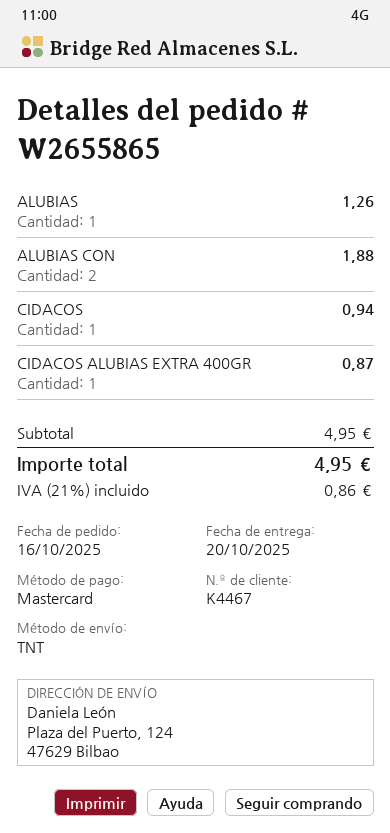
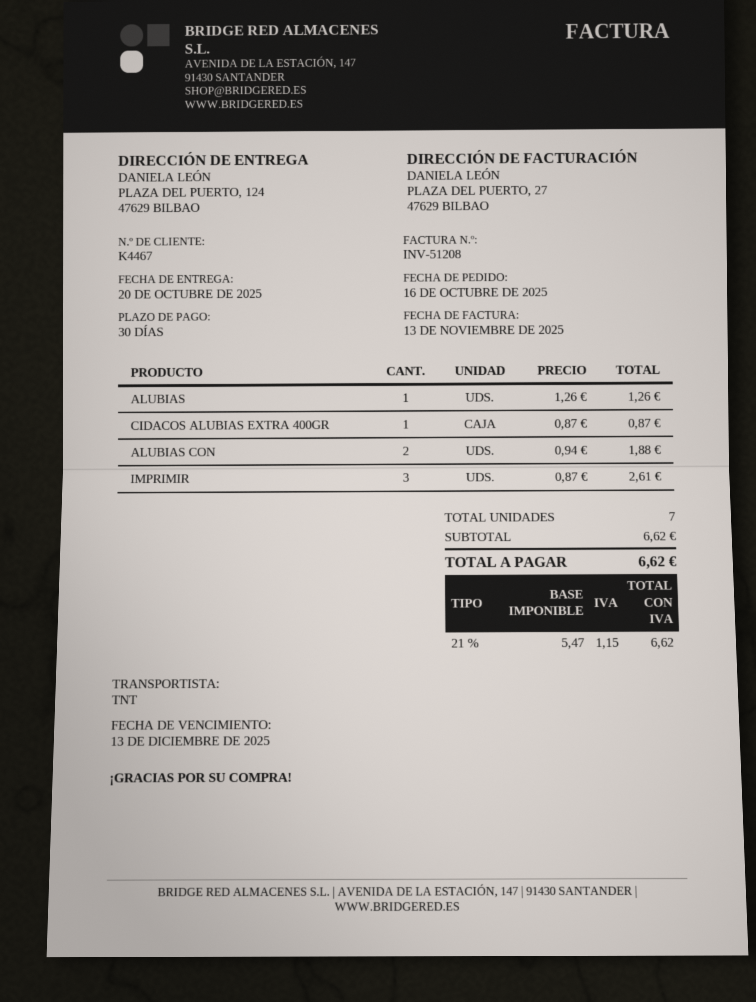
CIDACOS: 1 for 0.94 -> none
IMPRIMIR: none -> 3 for 2.61
subtotal: 4.95 -> 6.62
tax: 21% = 0.86 -> 21% = 1.15
total: 4.95 -> 6.62

